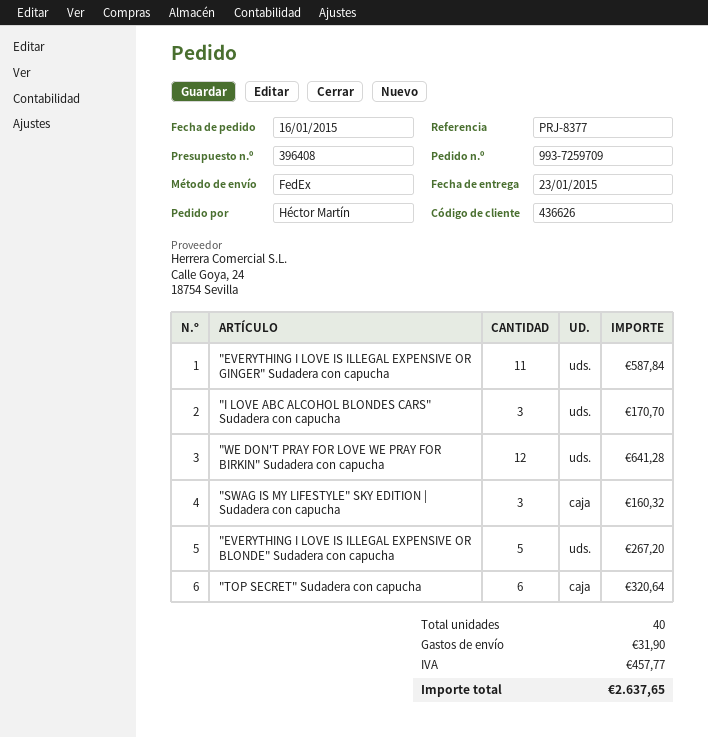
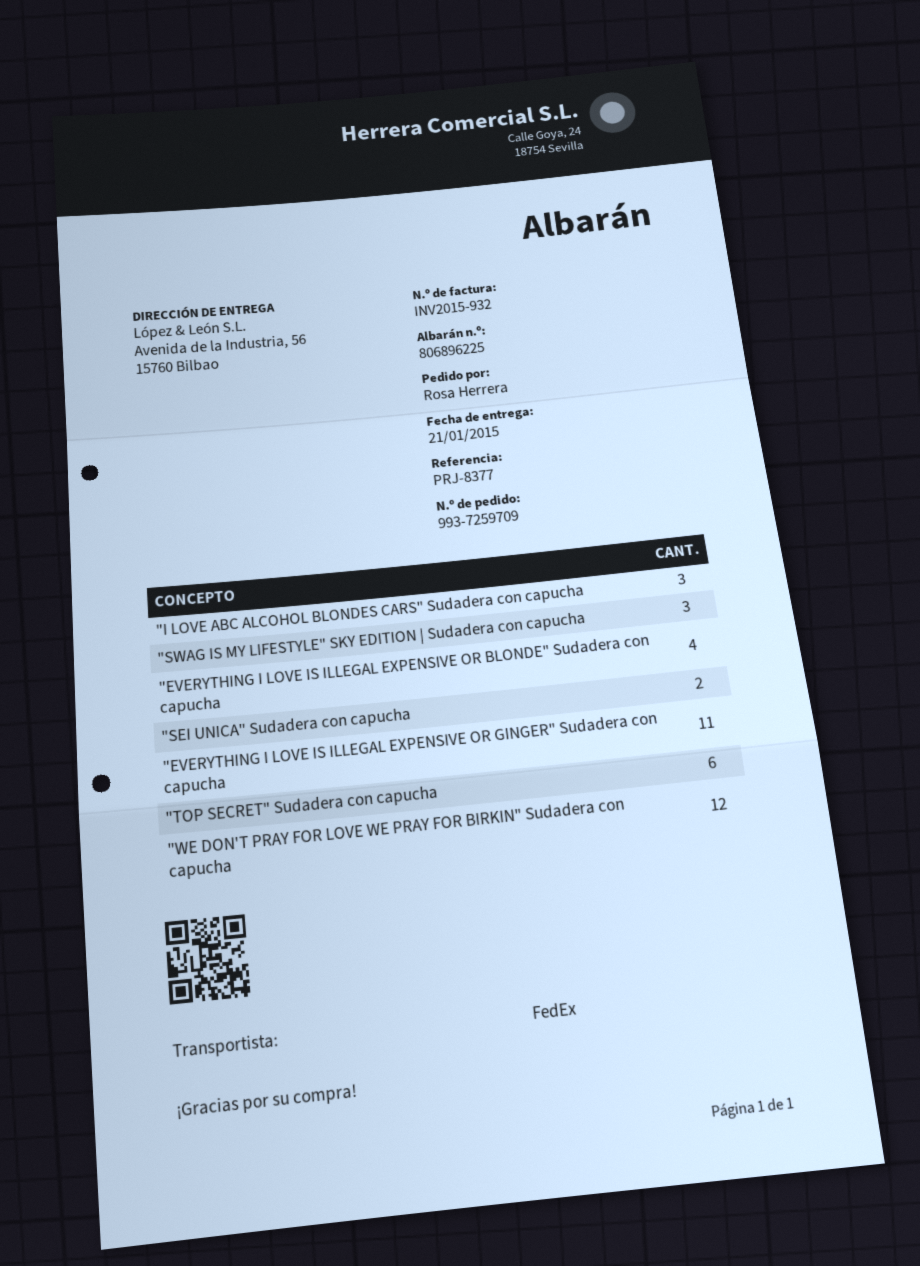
delivery date: 2015-01-23 -> 2015-01-21
ordered by: Héctor Martín -> Rosa Herrera
"EVERYTHING I LOVE IS ILLEGAL EXPENSIVE OR BLONDE" Sudadera con capucha: 5 -> 4
"SEI UNICA" Sudadera con capucha: none -> 2

